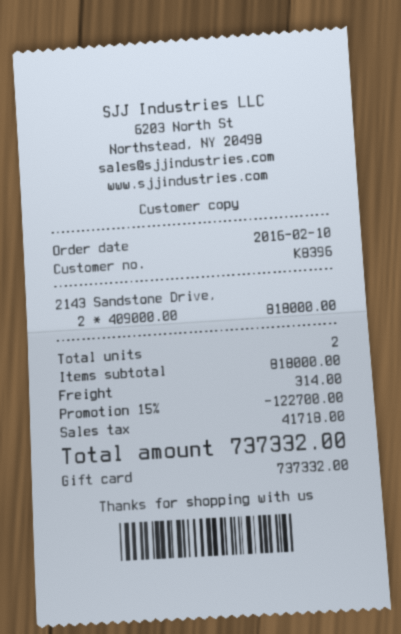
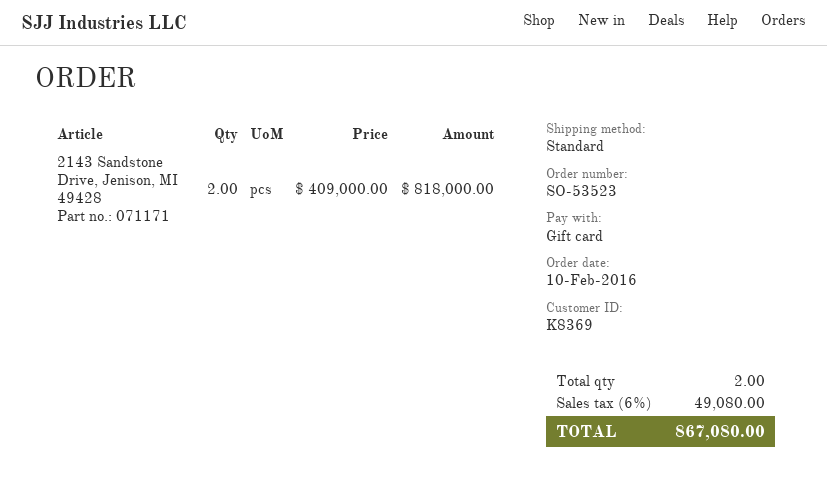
customer number: K8396 -> K8369
discount: 15% = 122700.00 -> none
shipping: 314.00 -> none
tax: 41718.00 -> 49080.00
total: 737332.00 -> 867080.00

